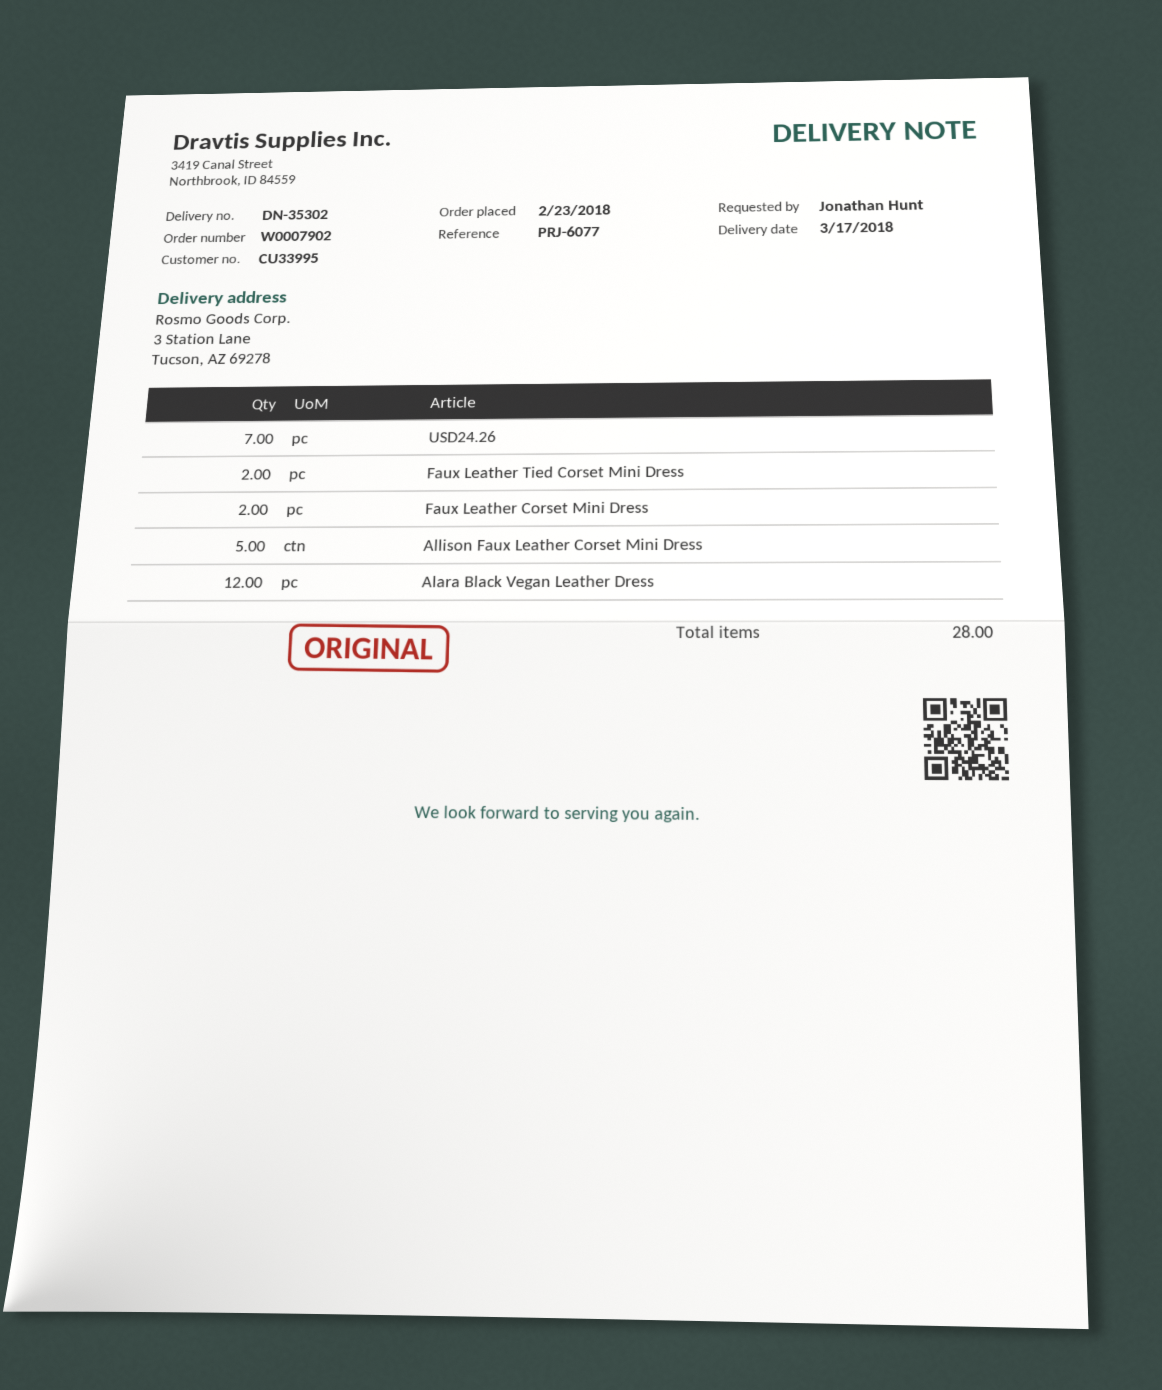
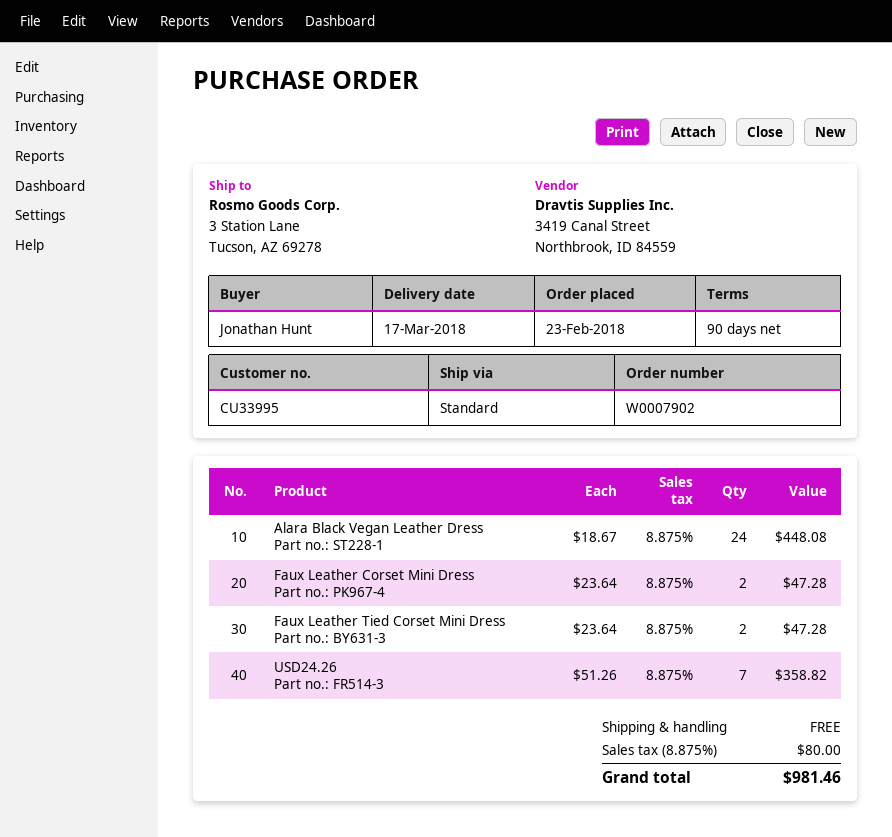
Allison Faux Leather Corset Mini Dress: 5 -> none
Alara Black Vegan Leather Dress: 12 -> 24

